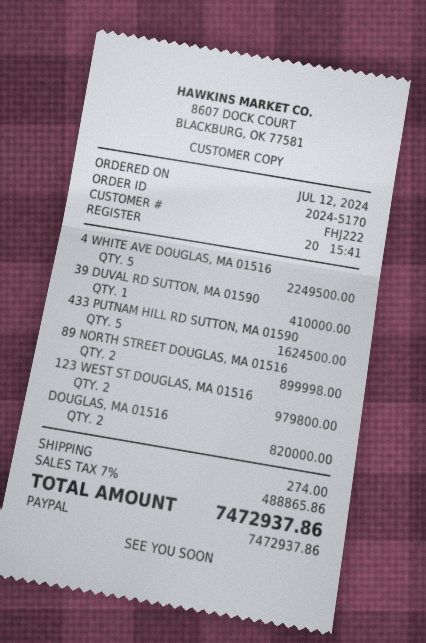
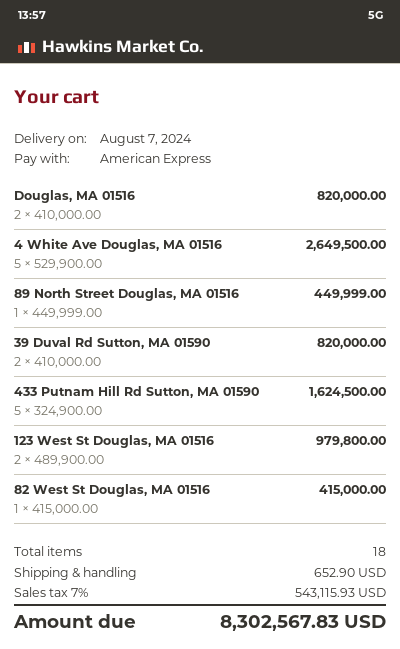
payment method: PayPal -> American Express
4 WHITE AVE DOUGLAS, MA 01516: 5 for 2249500.00 -> 5 for 2649500.00
39 DUVAL RD SUTTON, MA 01590: 1 for 410000.00 -> 2 for 820000.00
89 NORTH STREET DOUGLAS, MA 01516: 2 for 899998.00 -> 1 for 449999.00
82 West St Douglas, MA 01516: none -> 1 for 415000.00
shipping: 274.00 -> 652.90
tax: 7% = 488865.86 -> 7% = 543115.93
total: 7472937.86 -> 8302567.83

